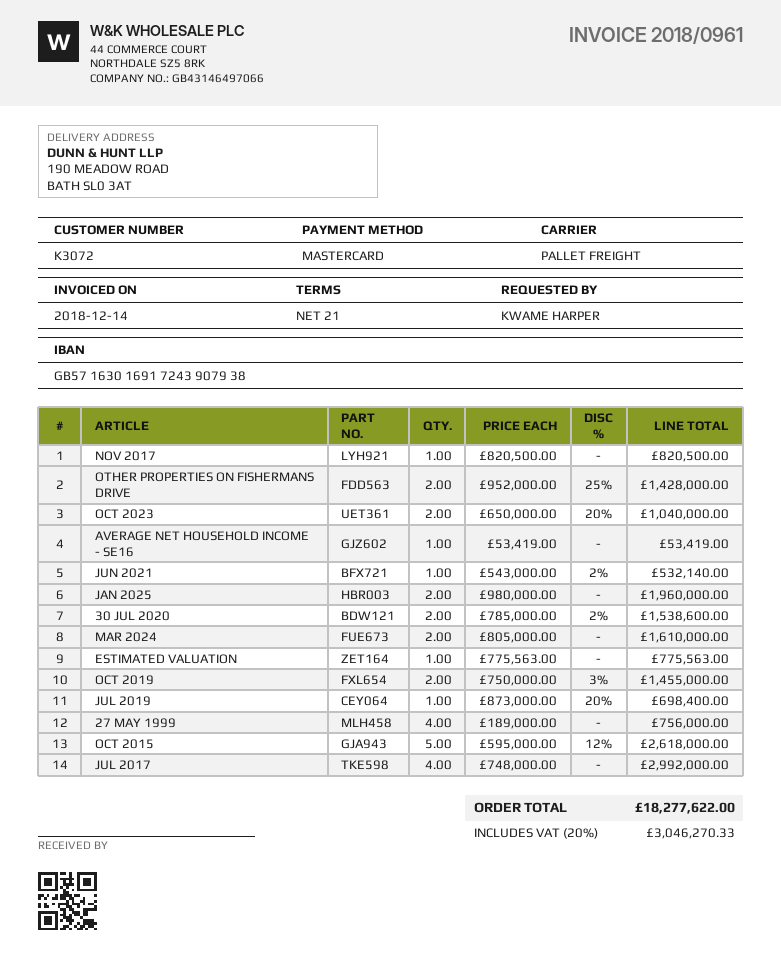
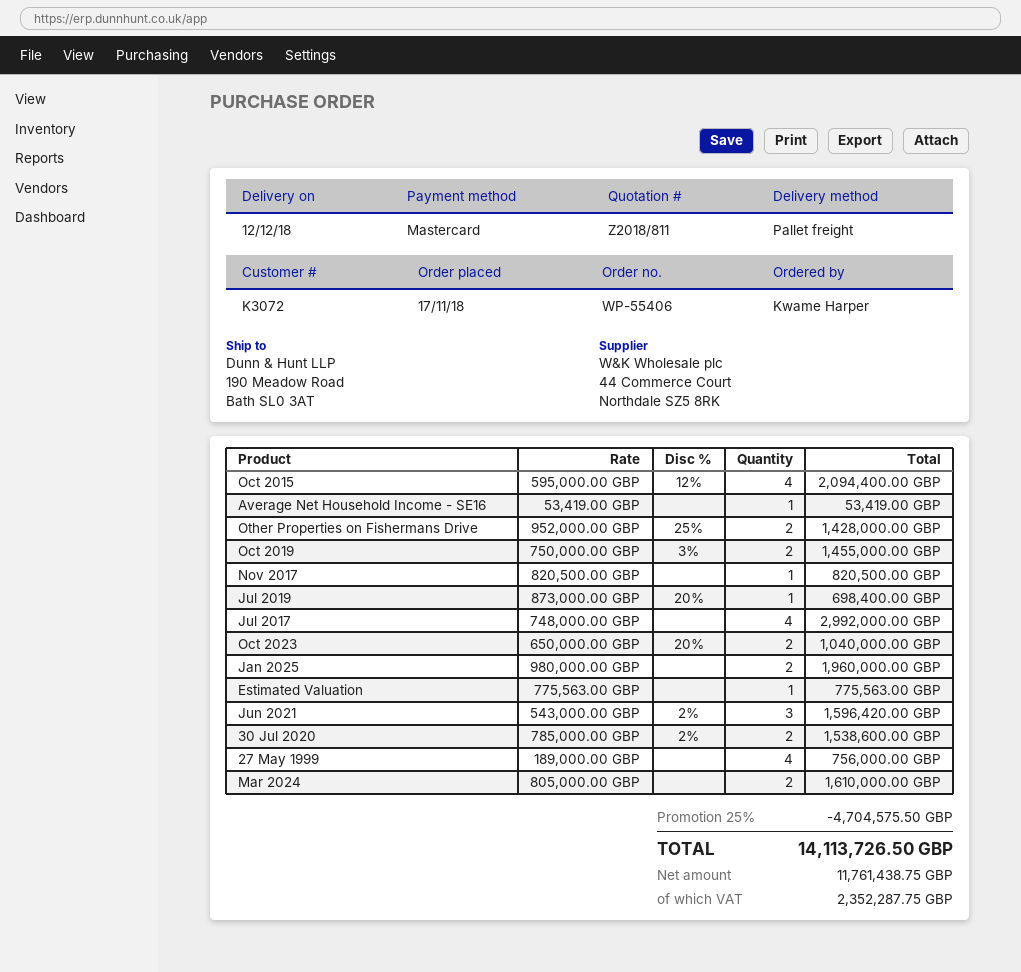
JUN 2021: 1 x 543000.00 - 2% = 532140.00 -> 3 x 543000.00 - 2% = 1596420.00
OCT 2015: 5 x 595000.00 - 12% = 2618000.00 -> 4 x 595000.00 - 12% = 2094400.00
discount: none -> 25% = 4704575.50
tax: 3046270.33 -> 2352287.75
total: 18277622.00 -> 14113726.50

